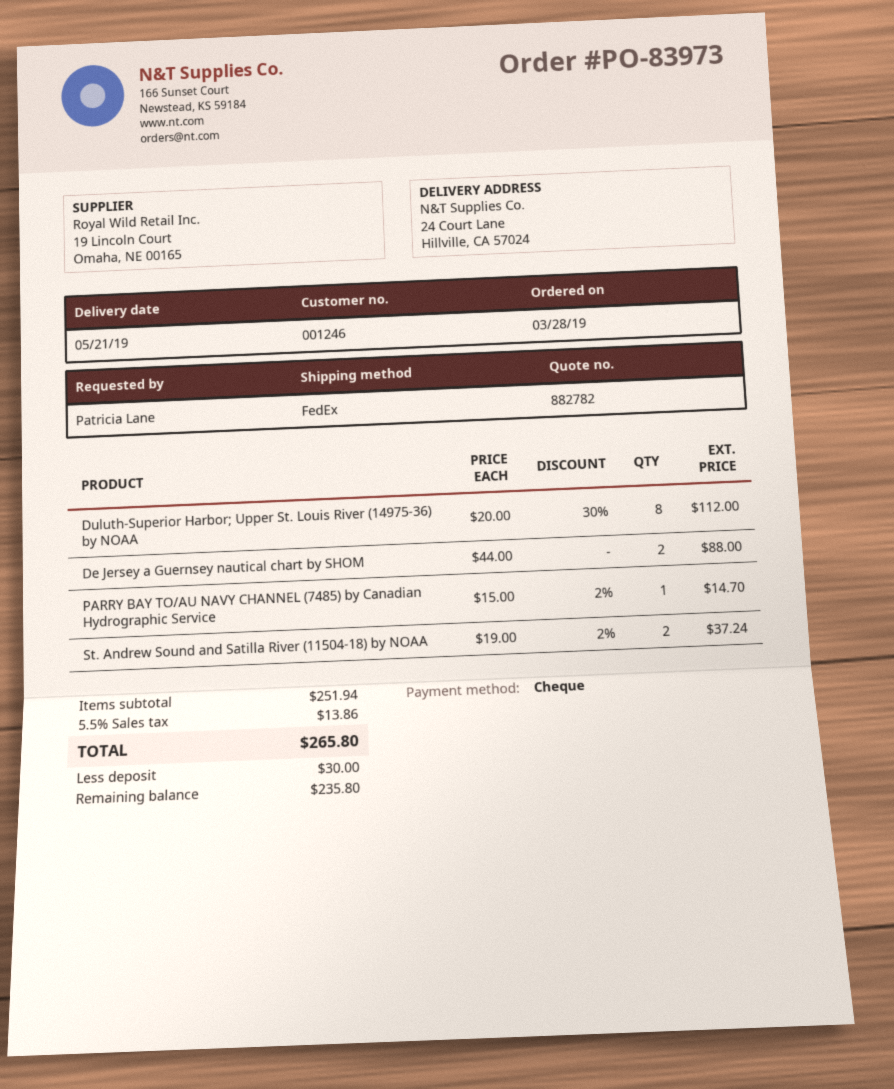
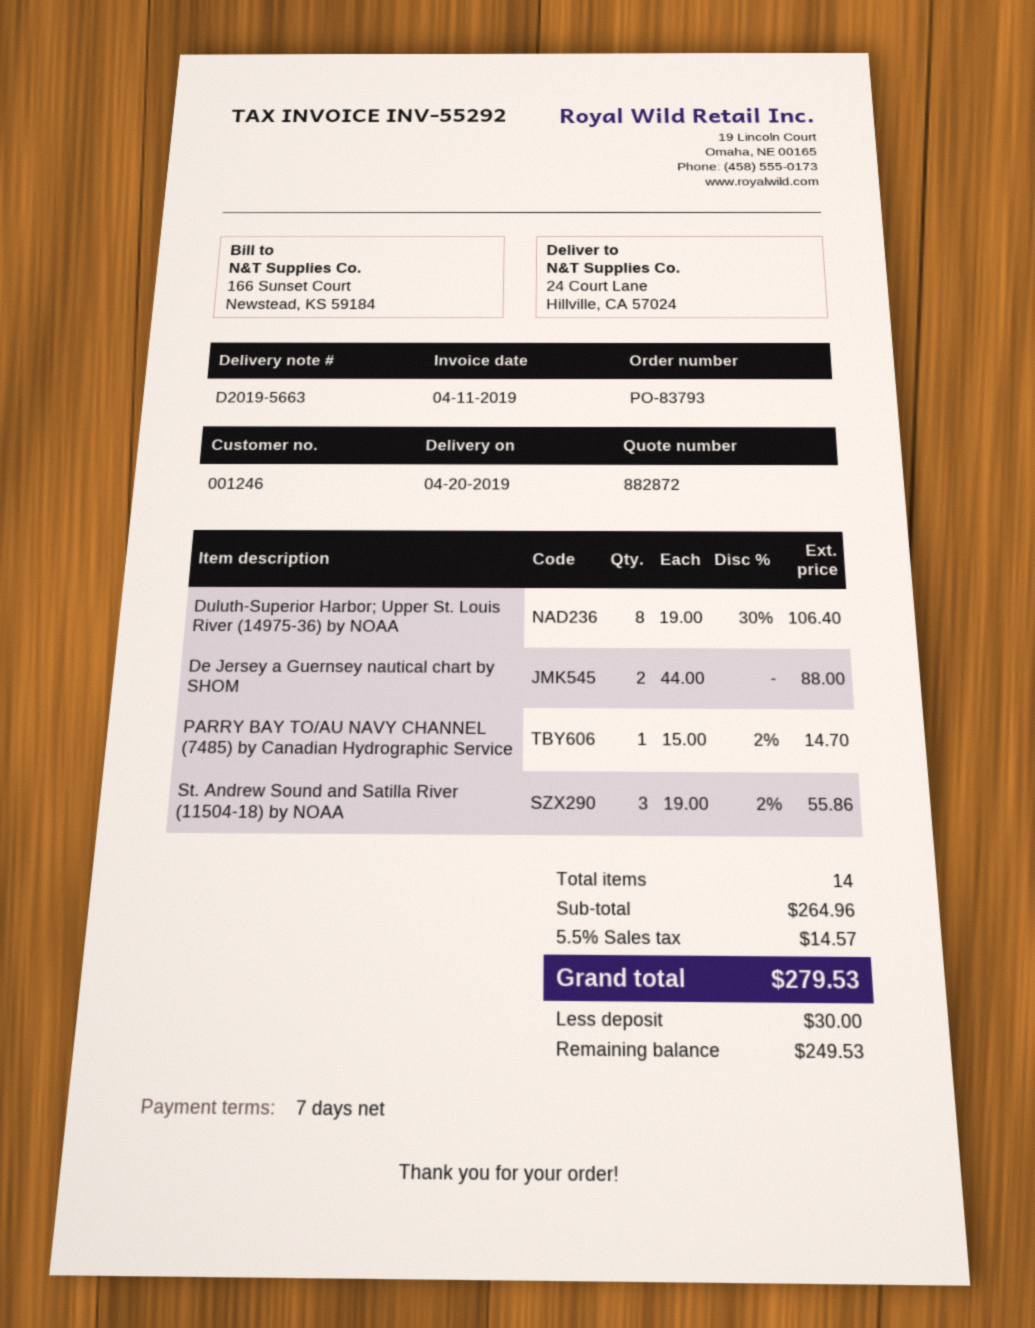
quote number: 882782 -> 882872
order number: PO-83973 -> PO-83793
delivery date: 2019-05-21 -> 2019-04-20
Duluth-Superior Harbor; Upper St. Louis River (14975-36) by NOAA: 8 x 20.00 - 30% = 112.00 -> 8 x 19.00 - 30% = 106.40
St. Andrew Sound and Satilla River (11504-18) by NOAA: 2 x 19.00 - 2% = 37.24 -> 3 x 19.00 - 2% = 55.86
subtotal: 251.94 -> 264.96
tax: 5.5% = 13.86 -> 5.5% = 14.57
total: 265.80 -> 279.53
balance: 235.80 -> 249.53

